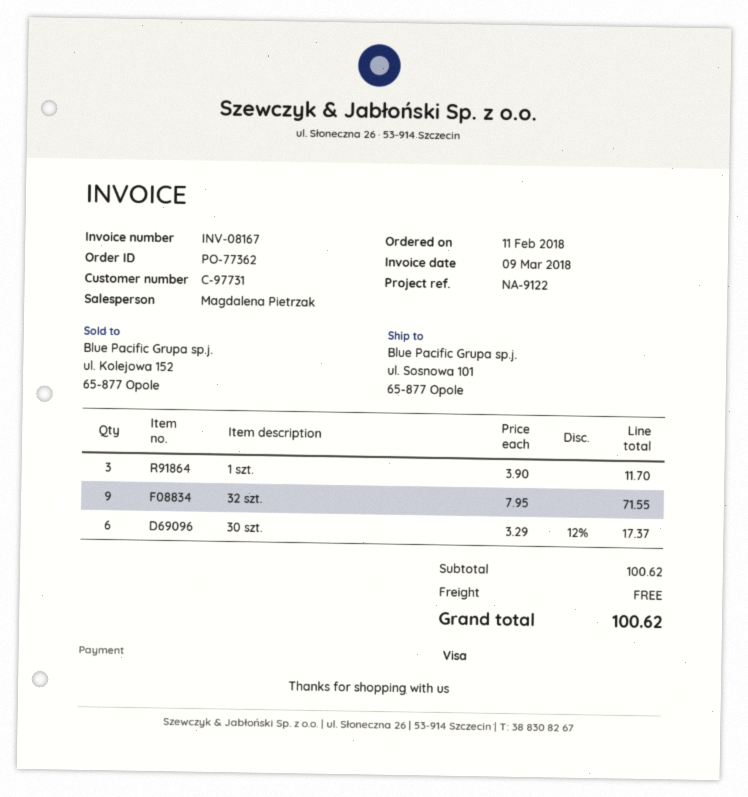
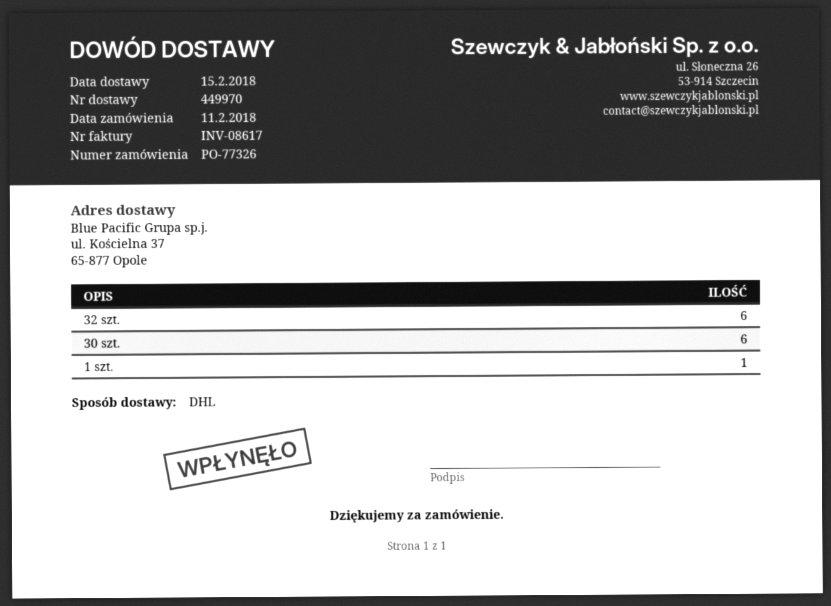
order number: PO-77362 -> PO-77326
invoice number: INV-08167 -> INV-08617
ship to: ul. Sosnowa 101, 65-877 Opole -> ul. Kościelna 37, 65-877 Opole
1 szt.: 3 -> 1
32 szt.: 9 -> 6

